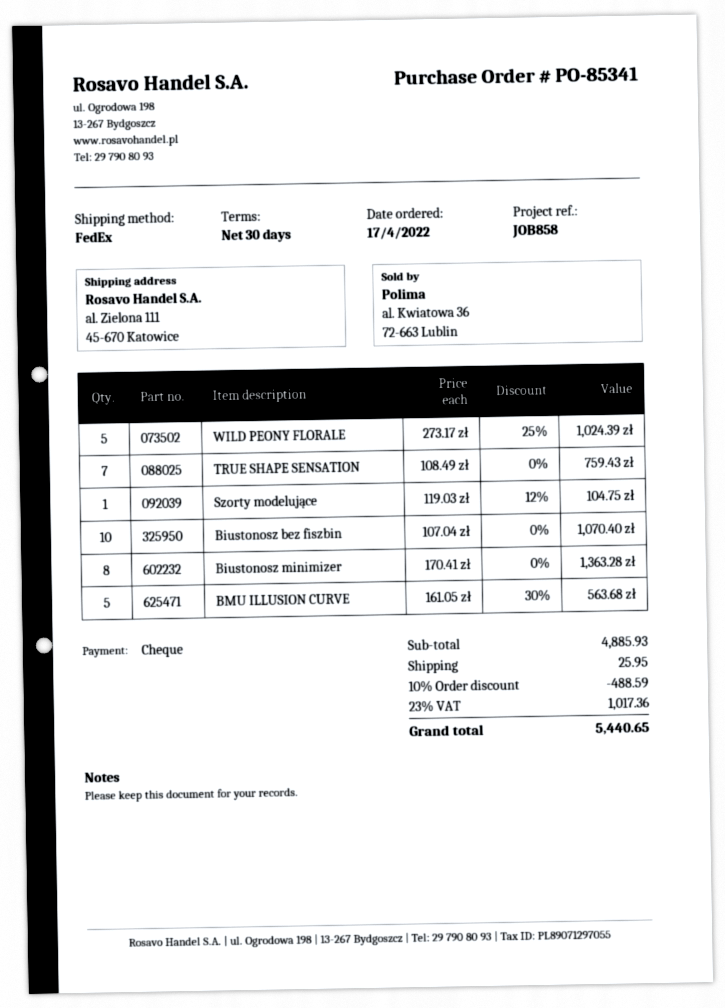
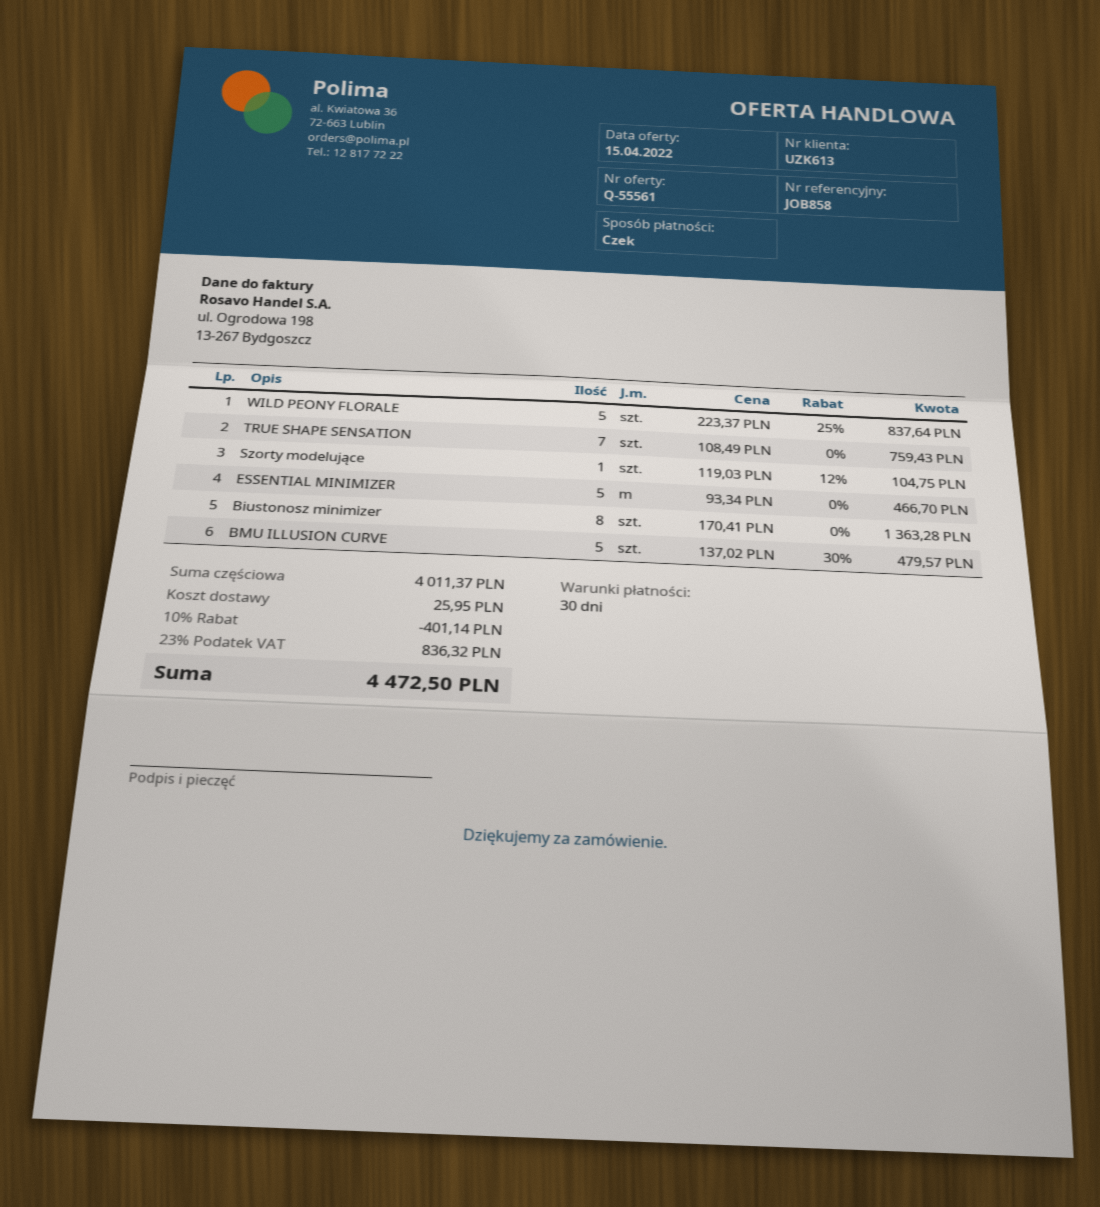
WILD PEONY FLORALE: 5 x 273.17 - 25% = 1024.39 -> 5 x 223.37 - 25% = 837.64
Biustonosz bez fiszbin: 10 x 107.04 = 1070.40 -> none
BMU ILLUSION CURVE: 5 x 161.05 - 30% = 563.68 -> 5 x 137.02 - 30% = 479.57
ESSENTIAL MINIMIZER: none -> 5 x 93.34 = 466.70
subtotal: 4885.93 -> 4011.37
discount: 10% = 488.59 -> 10% = 401.14
tax: 23% = 1017.36 -> 23% = 836.32
total: 5440.65 -> 4472.50

